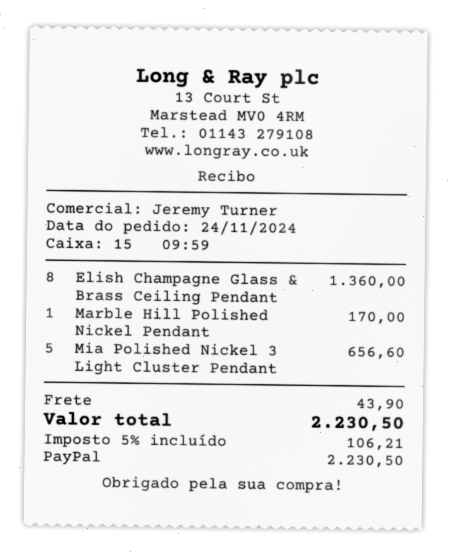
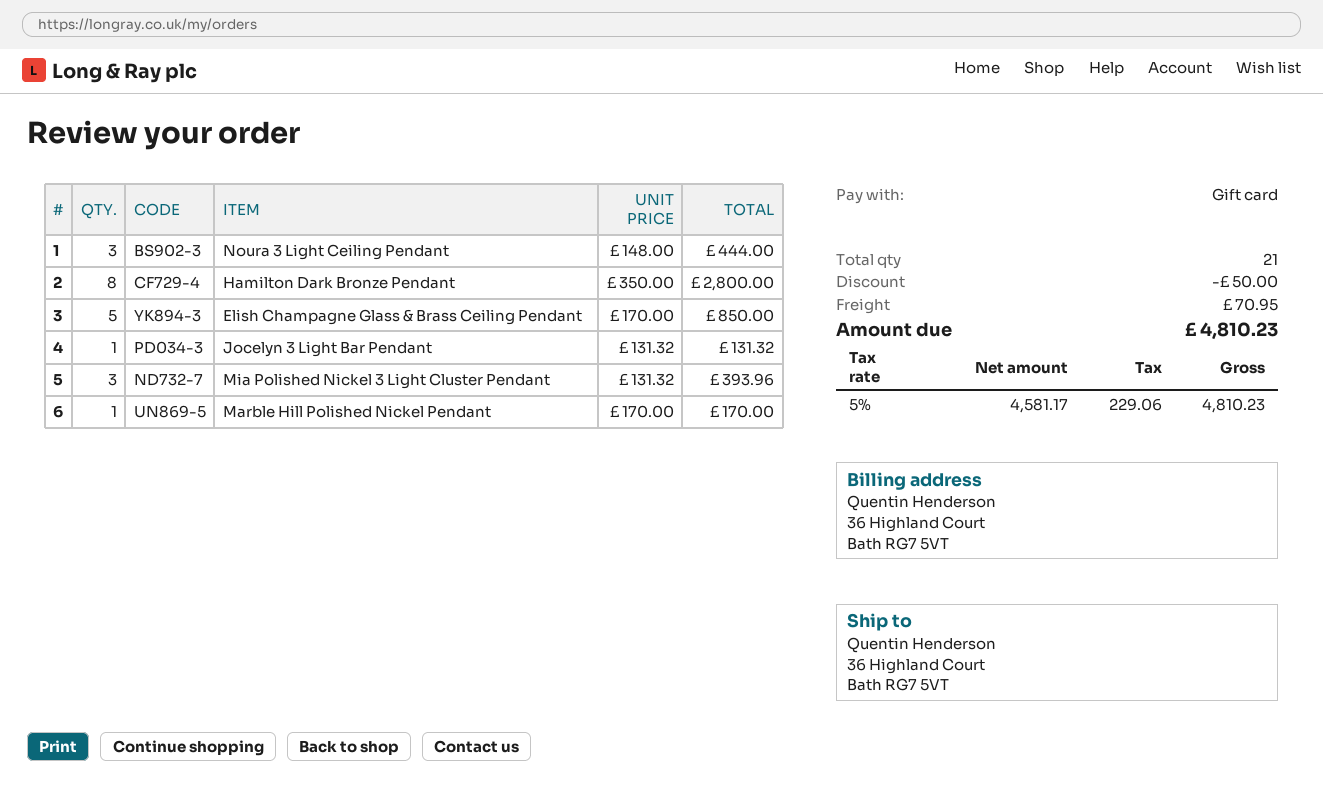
payment method: PayPal -> gift card
Elish Champagne Glass & Brass Ceiling Pendant: 8 for 1360.00 -> 5 for 850.00
Mia Polished Nickel 3 Light Cluster Pendant: 5 for 656.60 -> 3 for 393.96
Noura 3 Light Ceiling Pendant: none -> 3 for 444.00
Hamilton Dark Bronze Pendant: none -> 8 for 2800.00
Jocelyn 3 Light Bar Pendant: none -> 1 for 131.32
discount: none -> 50.00
shipping: 43.90 -> 70.95
tax: 5% = 106.21 -> 5% = 229.06
total: 2230.50 -> 4810.23

